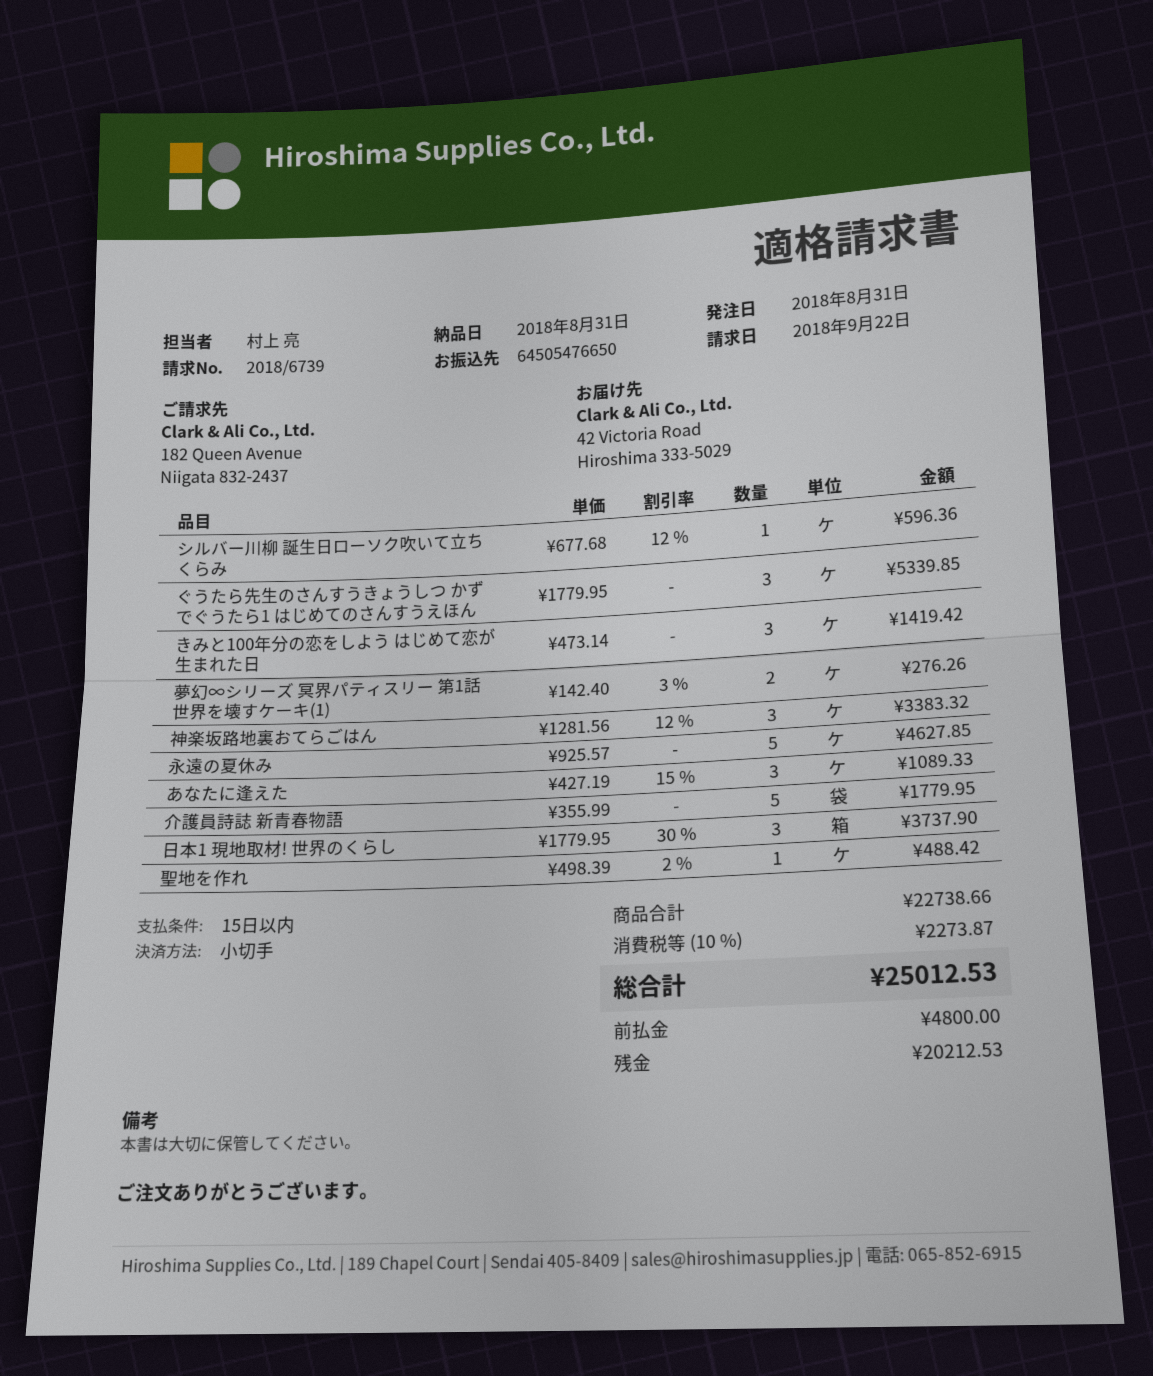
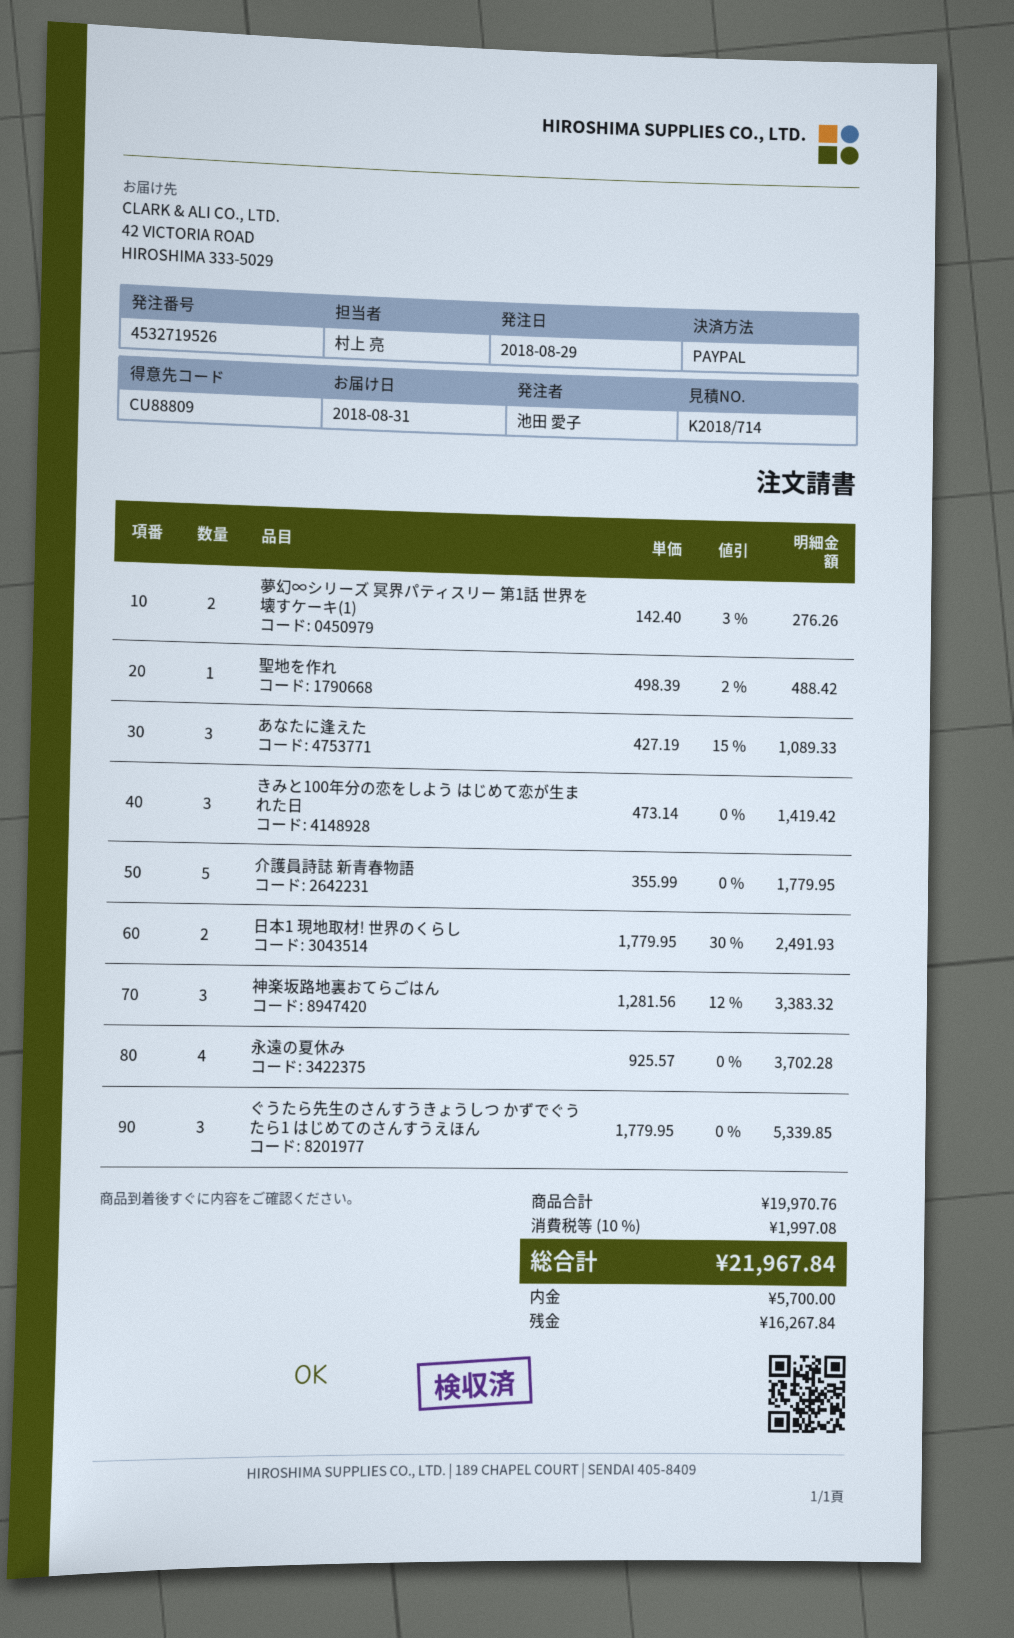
order date: 2018-08-31 -> 2018-08-29
payment method: cheque -> PayPal
シルバー川柳 誕生日ローソク吹いて立ちくらみ: 1 x 677.68 - 12% = 596.36 -> none
永遠の夏休み: 5 x 925.57 = 4627.85 -> 4 x 925.57 = 3702.28
日本1 現地取材! 世界のくらし: 3 x 1779.95 - 30% = 3737.90 -> 2 x 1779.95 - 30% = 2491.93
subtotal: 22738.66 -> 19970.76
tax: 10% = 2273.87 -> 10% = 1997.08
total: 25012.53 -> 21967.84
deposit: 4800.00 -> 5700.00
balance: 20212.53 -> 16267.84

